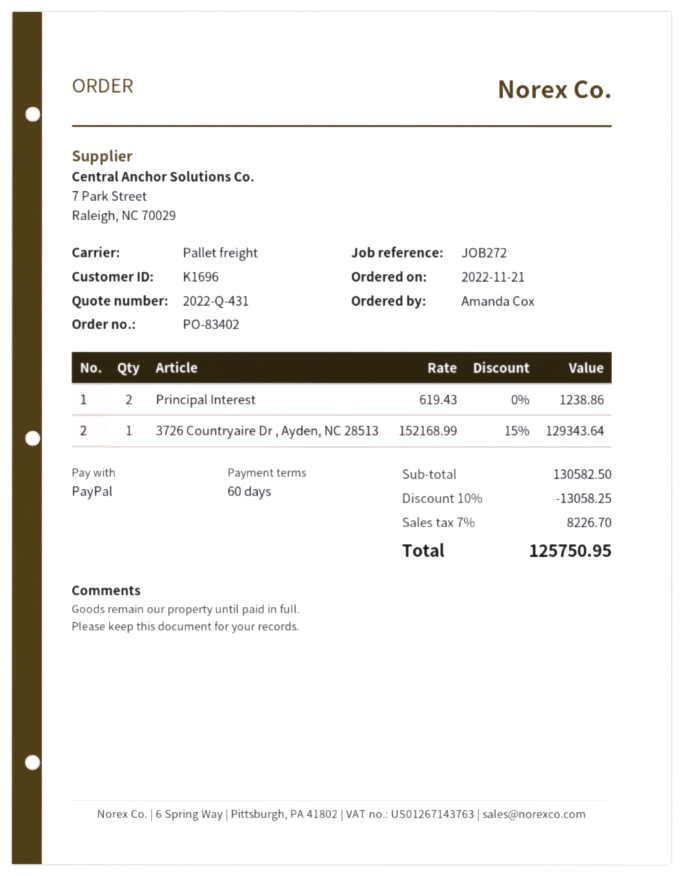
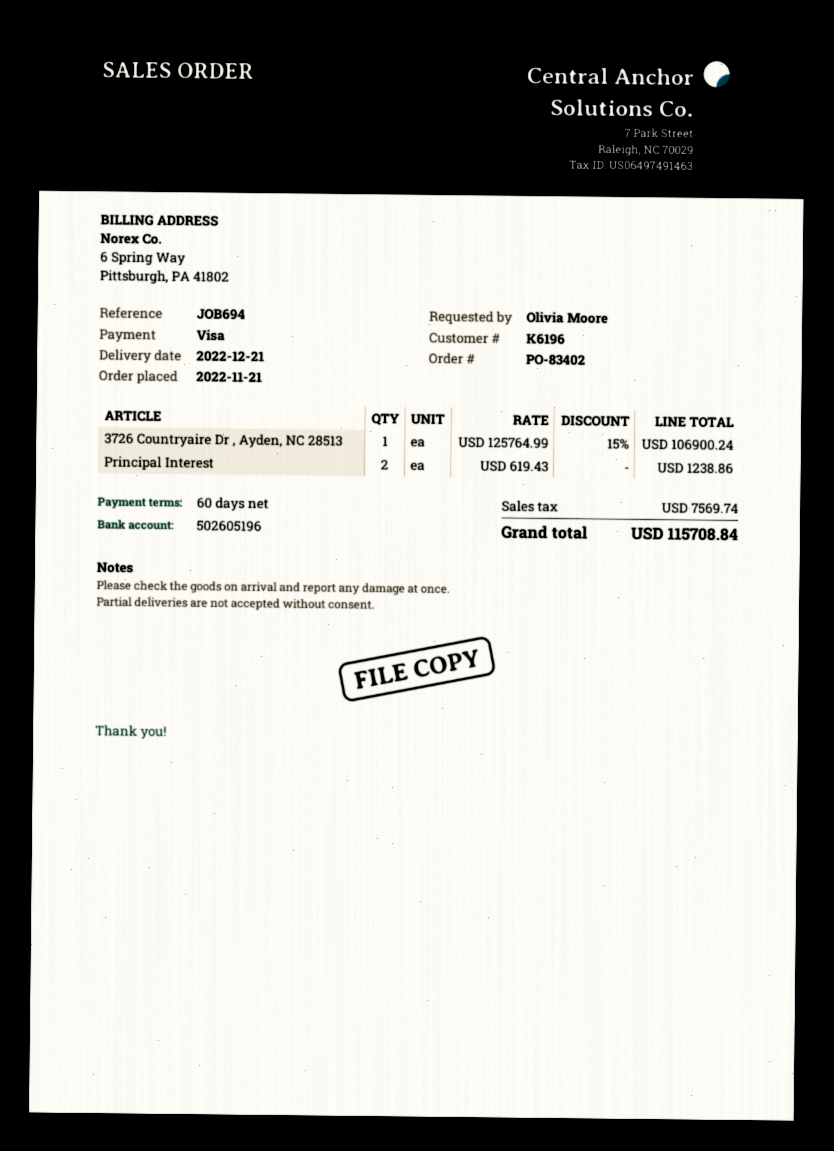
customer number: K1696 -> K6196
reference: JOB272 -> JOB694
ordered by: Amanda Cox -> Olivia Moore
payment method: PayPal -> Visa
3726 Countryaire Dr , Ayden, NC 28513: 1 x 152168.99 - 15% = 129343.64 -> 1 x 125764.99 - 15% = 106900.24
discount: 10% = 13058.25 -> none
tax: 8226.70 -> 7569.74
total: 125750.95 -> 115708.84

